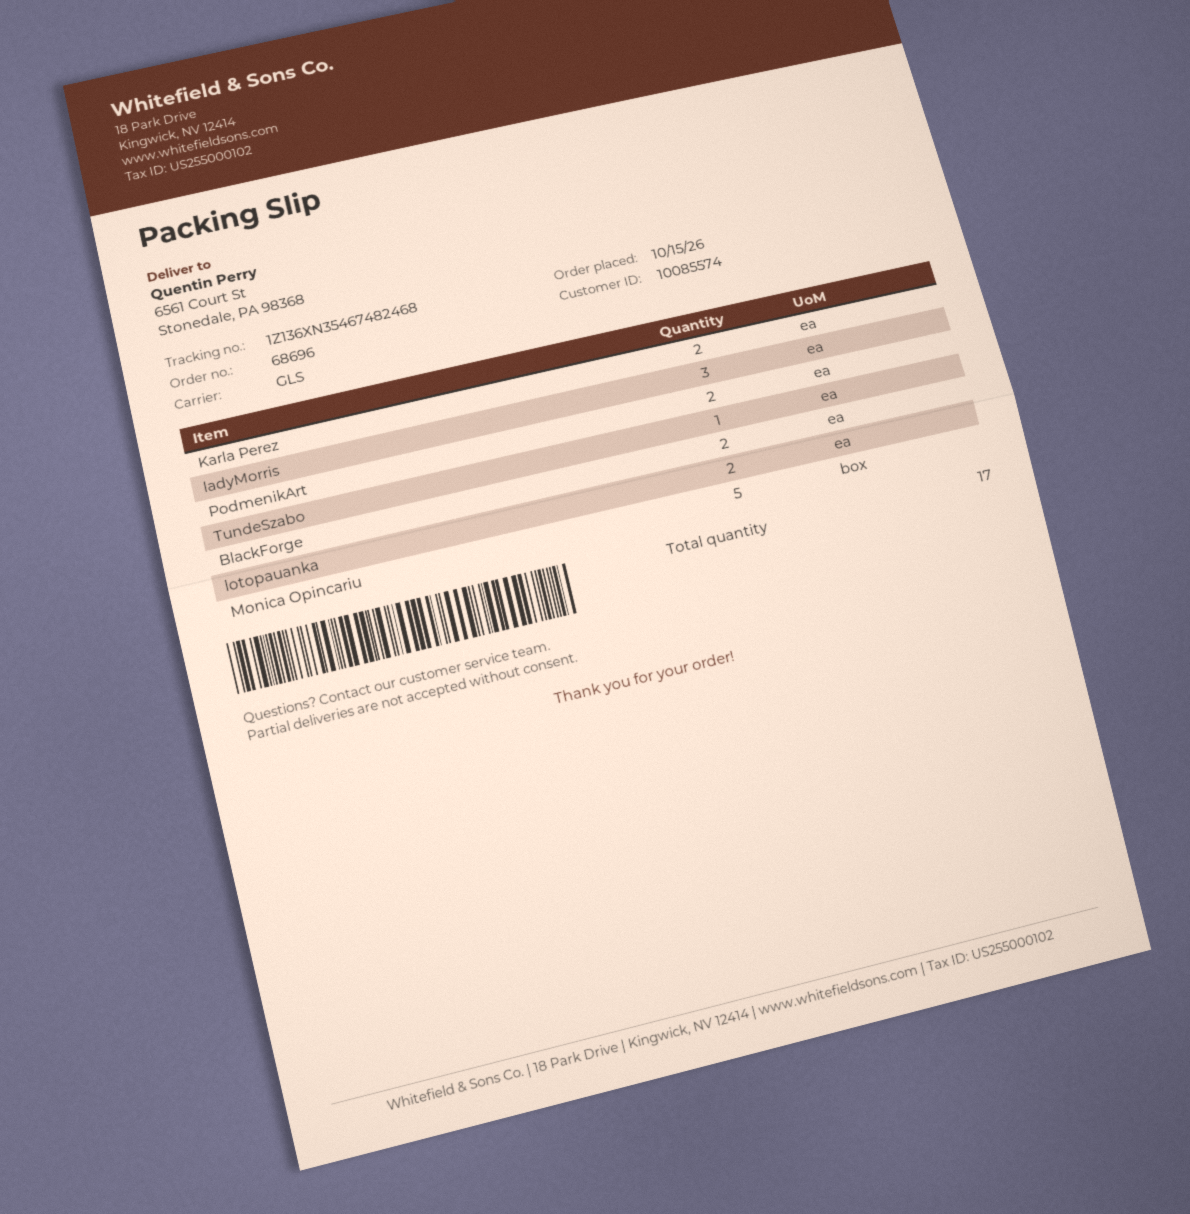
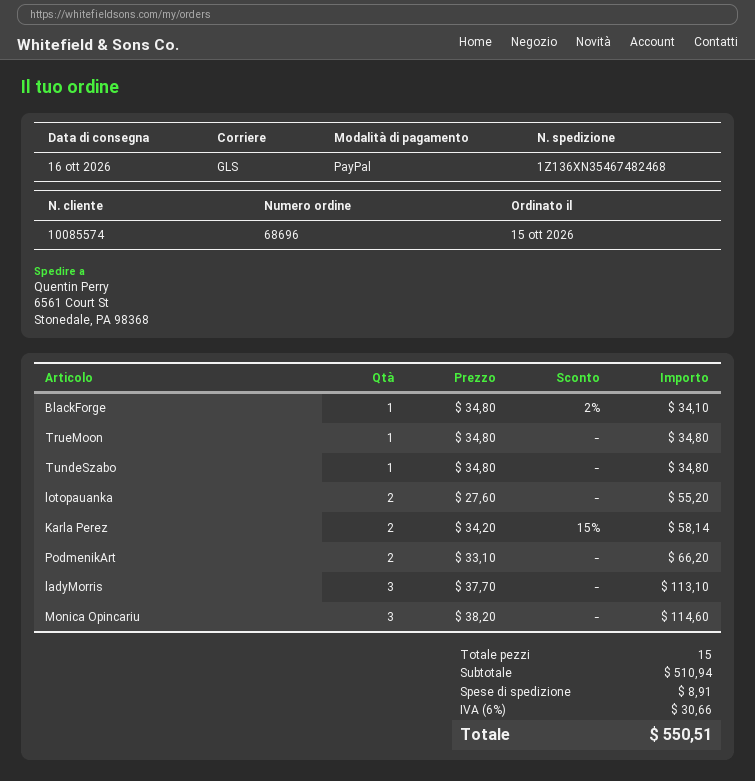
BlackForge: 2 -> 1
Monica Opincariu: 5 -> 3
TrueMoon: none -> 1
total quantity: 17 -> 15

